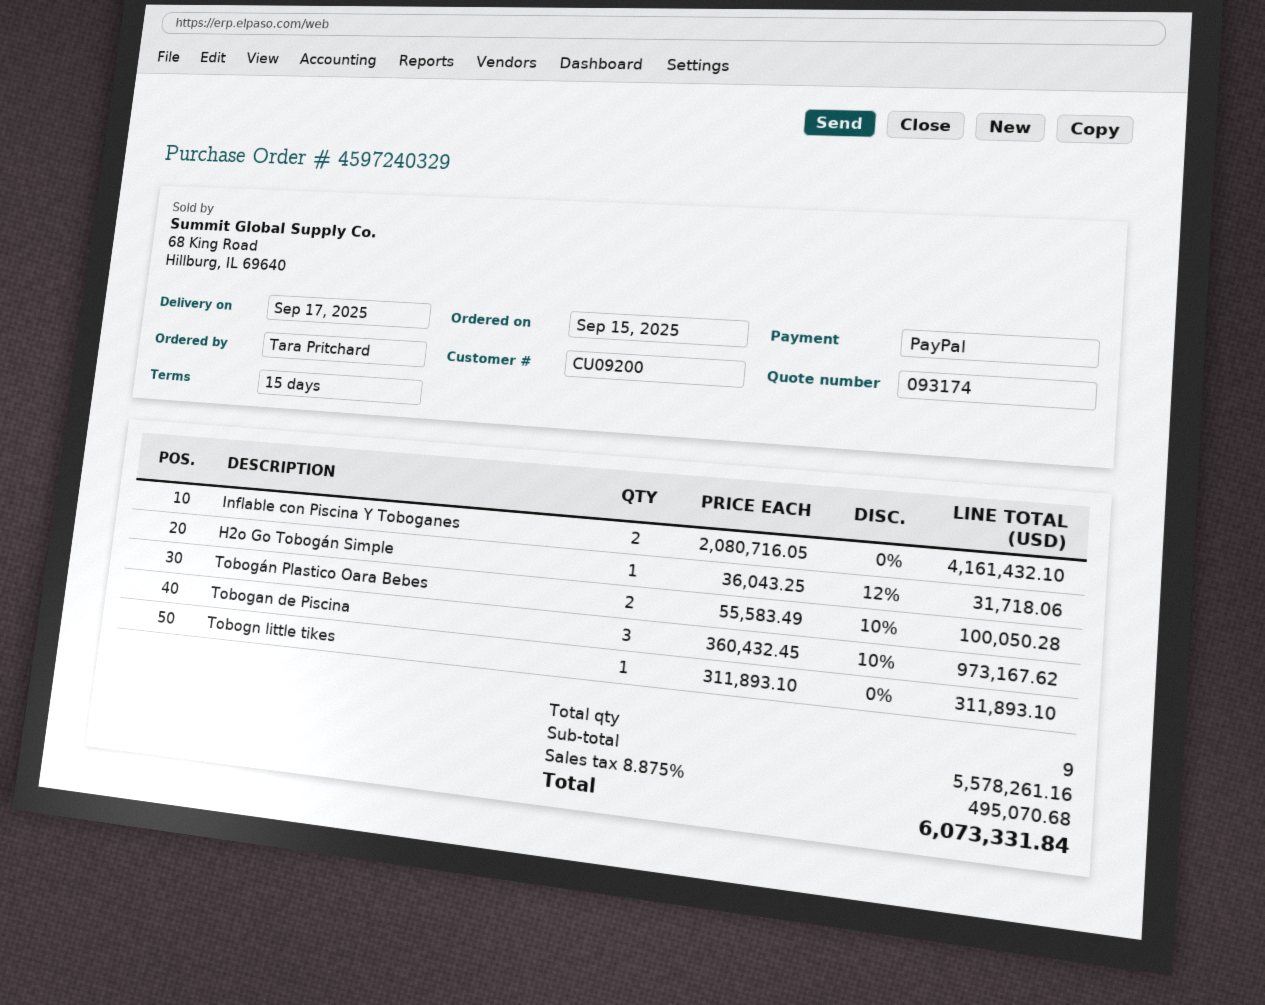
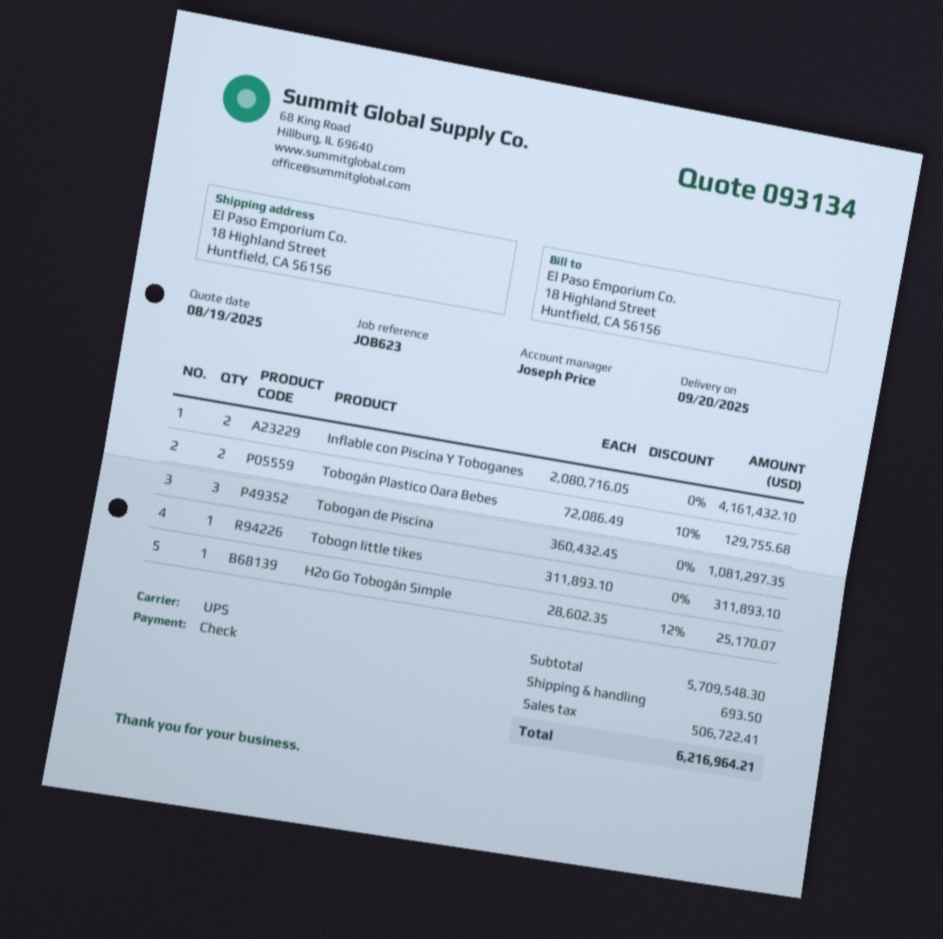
quote number: 093174 -> 093134
delivery date: 2025-09-17 -> 2025-09-20
payment method: PayPal -> cheque
H2o Go Tobogán Simple: 1 x 36043.25 - 12% = 31718.06 -> 1 x 28602.35 - 12% = 25170.07
Tobogán Plastico Oara Bebes: 2 x 55583.49 - 10% = 100050.28 -> 2 x 72086.49 - 10% = 129755.68
Tobogan de Piscina: 3 x 360432.45 - 10% = 973167.62 -> 3 x 360432.45 = 1081297.35
subtotal: 5578261.16 -> 5709548.30
shipping: none -> 693.50
tax: 495070.68 -> 506722.41
total: 6073331.84 -> 6216964.21

